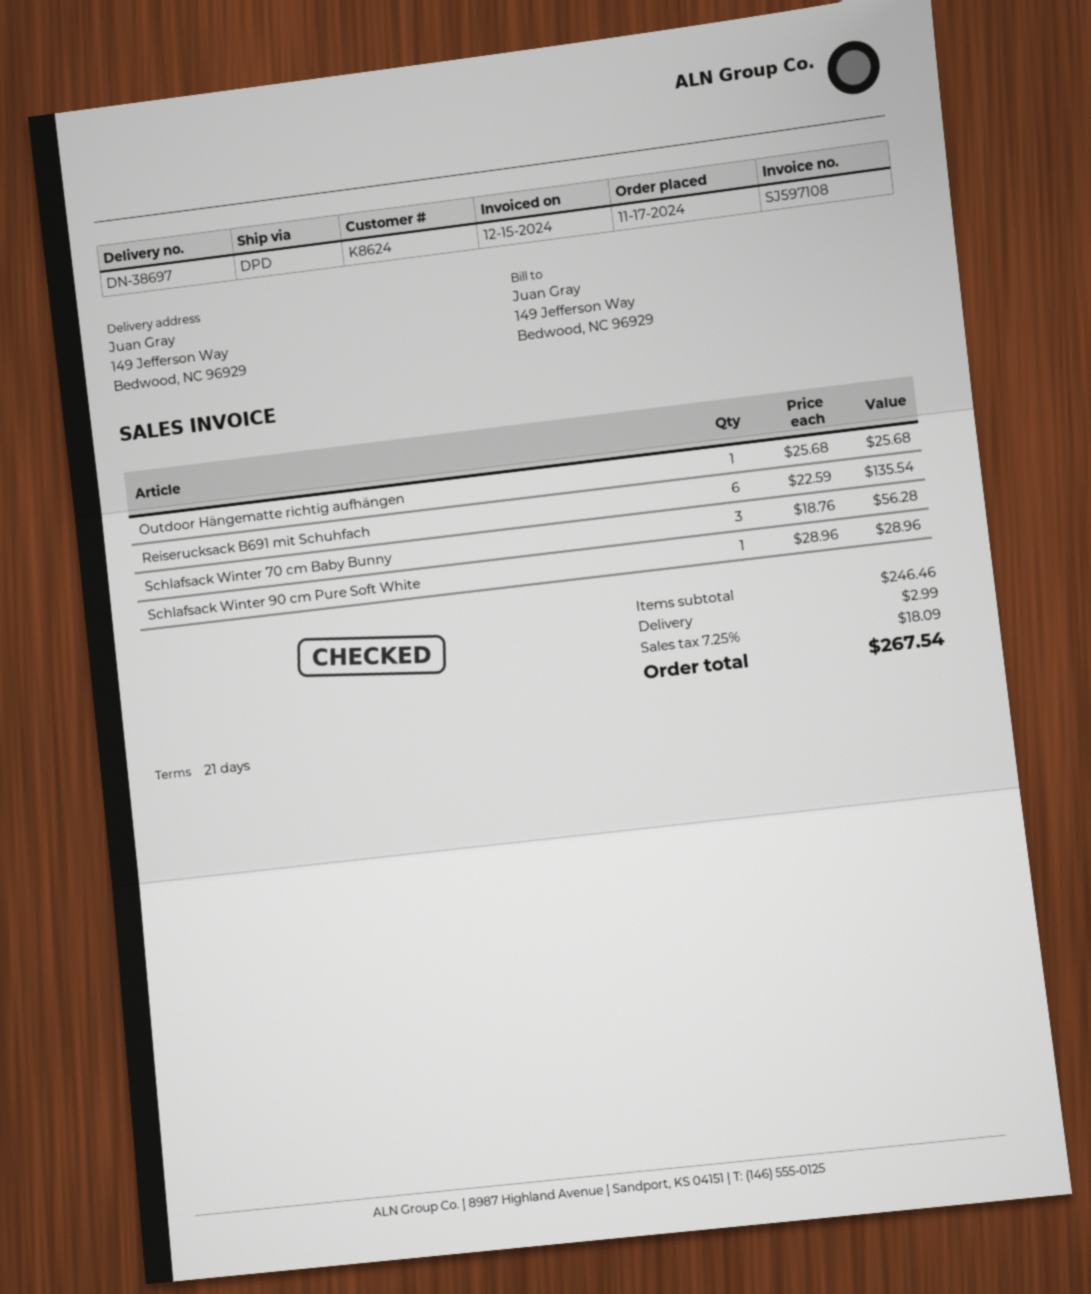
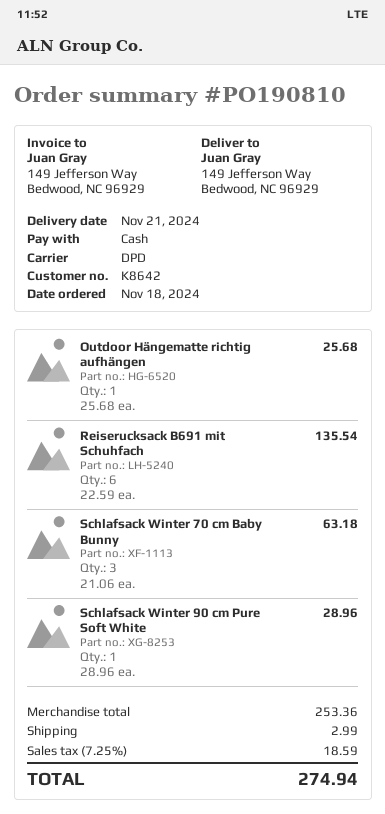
order date: 2024-11-17 -> 2024-11-18
customer number: K8624 -> K8642
Schlafsack Winter 70 cm Baby Bunny: 3 x 18.76 = 56.28 -> 3 x 21.06 = 63.18
subtotal: 246.46 -> 253.36
tax: 7.25% = 18.09 -> 7.25% = 18.59
total: 267.54 -> 274.94

